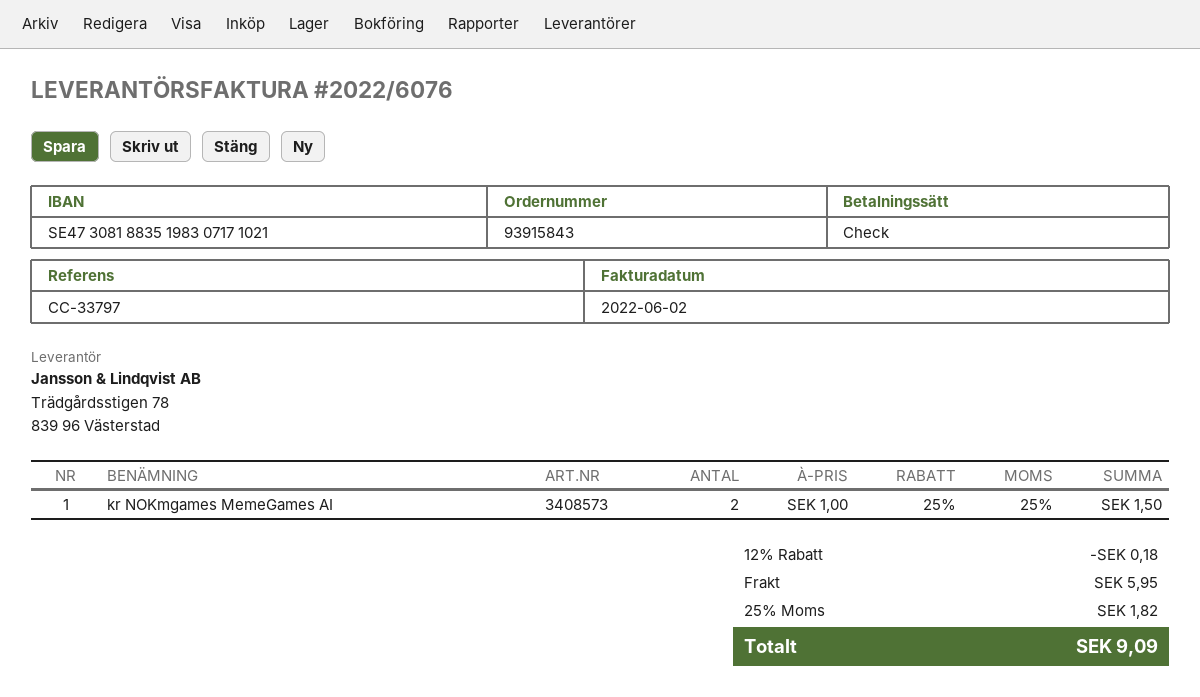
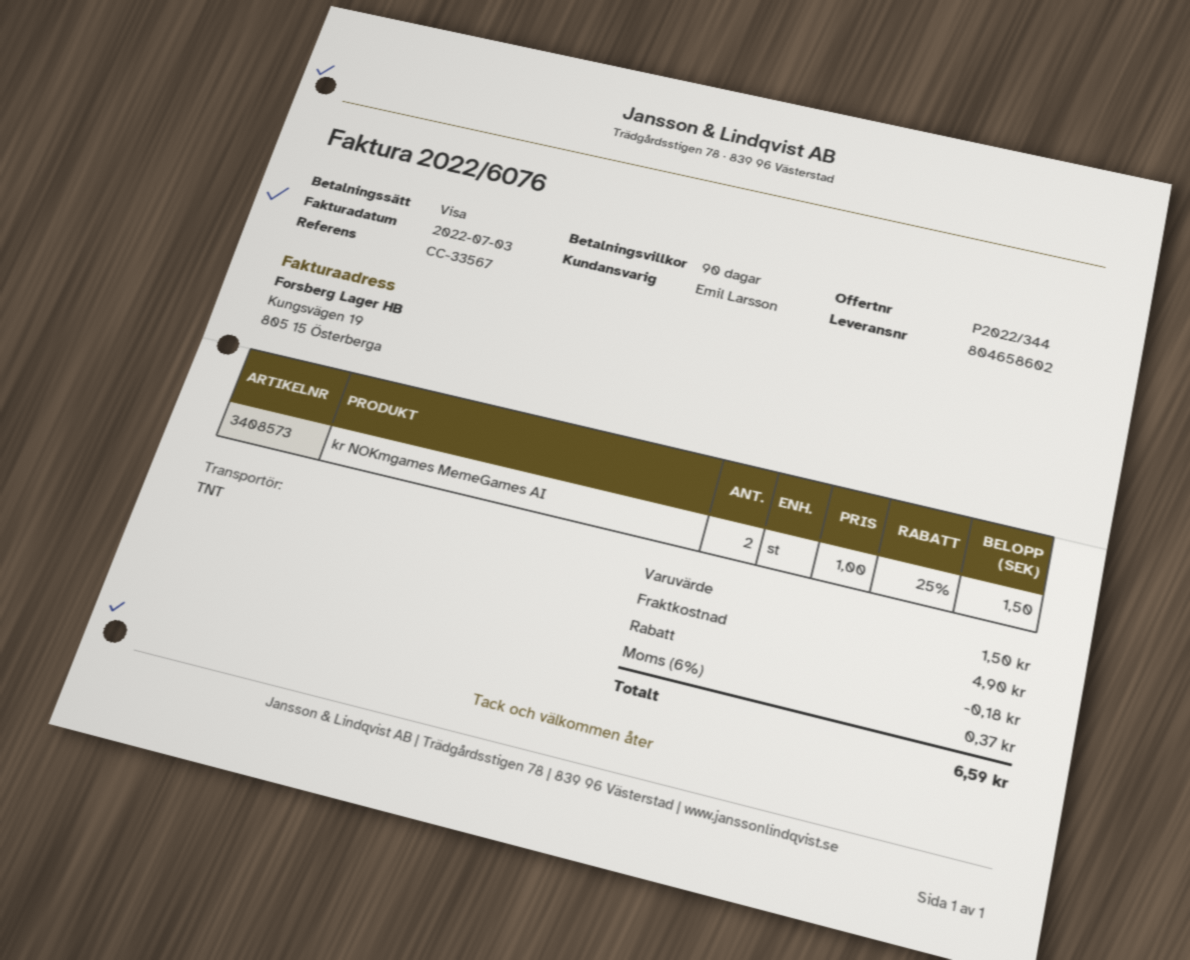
invoice date: 2022-06-02 -> 2022-07-03
reference: CC-33797 -> CC-33567
payment method: cheque -> Visa
shipping: 5.95 -> 4.90
tax: 25% = 1.82 -> 6% = 0.37
total: 9.09 -> 6.59

